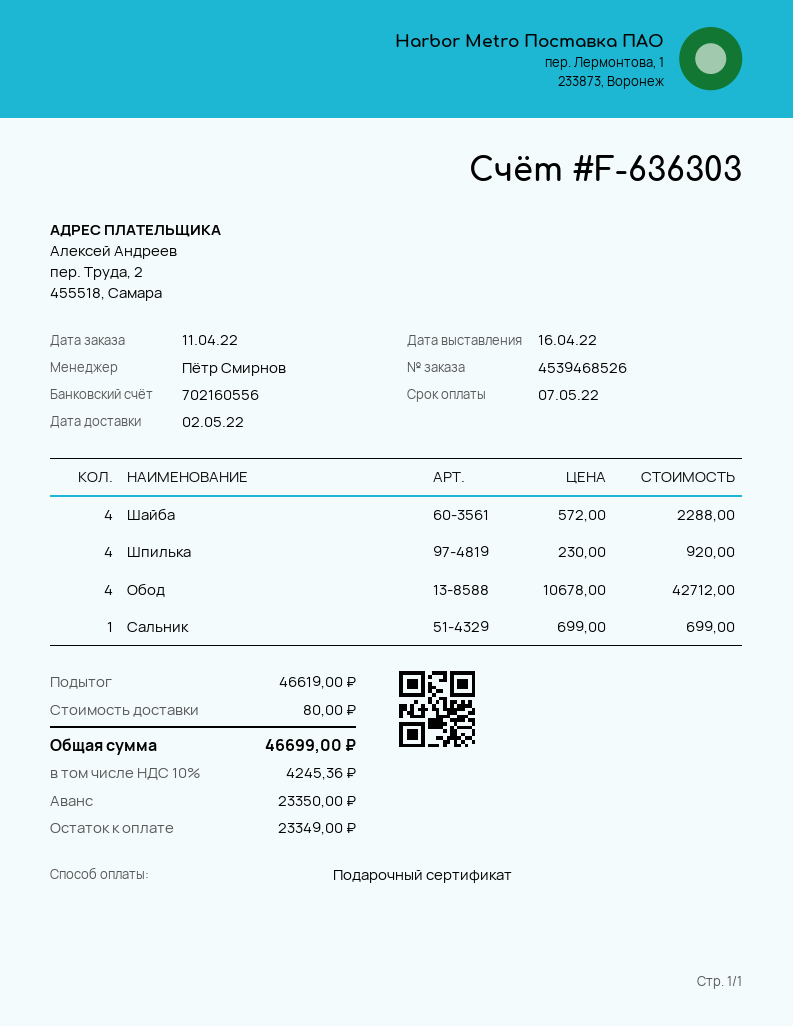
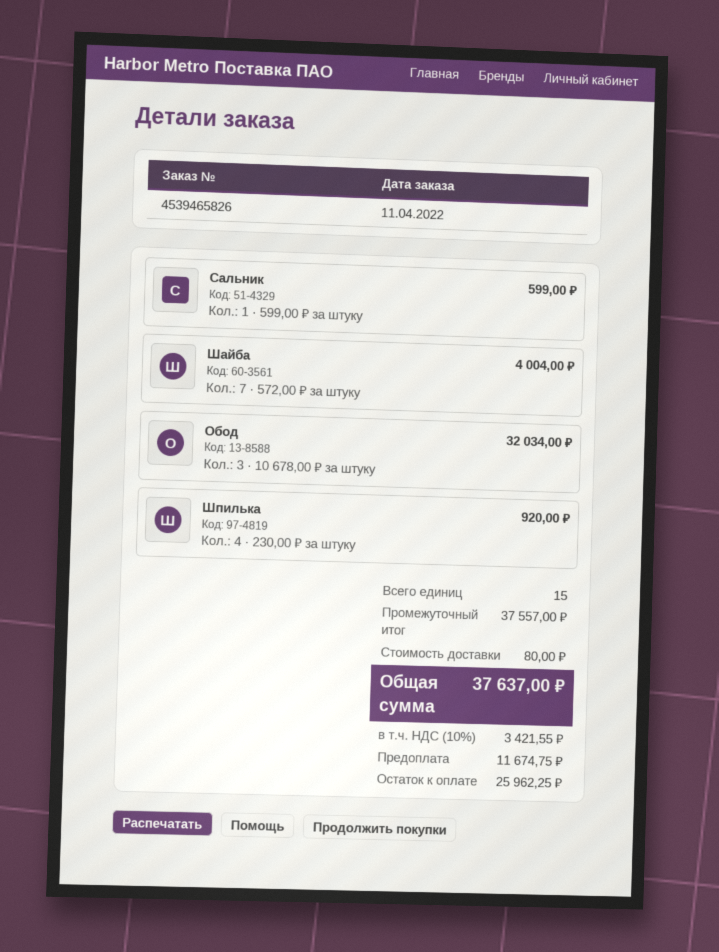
order number: 4539468526 -> 4539465826
Шайба: 4 x 572.00 = 2288.00 -> 7 x 572.00 = 4004.00
Обод: 4 x 10678.00 = 42712.00 -> 3 x 10678.00 = 32034.00
Сальник: 1 x 699.00 = 699.00 -> 1 x 599.00 = 599.00
subtotal: 46619.00 -> 37557.00
tax: 10% = 4245.36 -> 10% = 3421.55
total: 46699.00 -> 37637.00
deposit: 23350.00 -> 11674.75
balance: 23349.00 -> 25962.25

